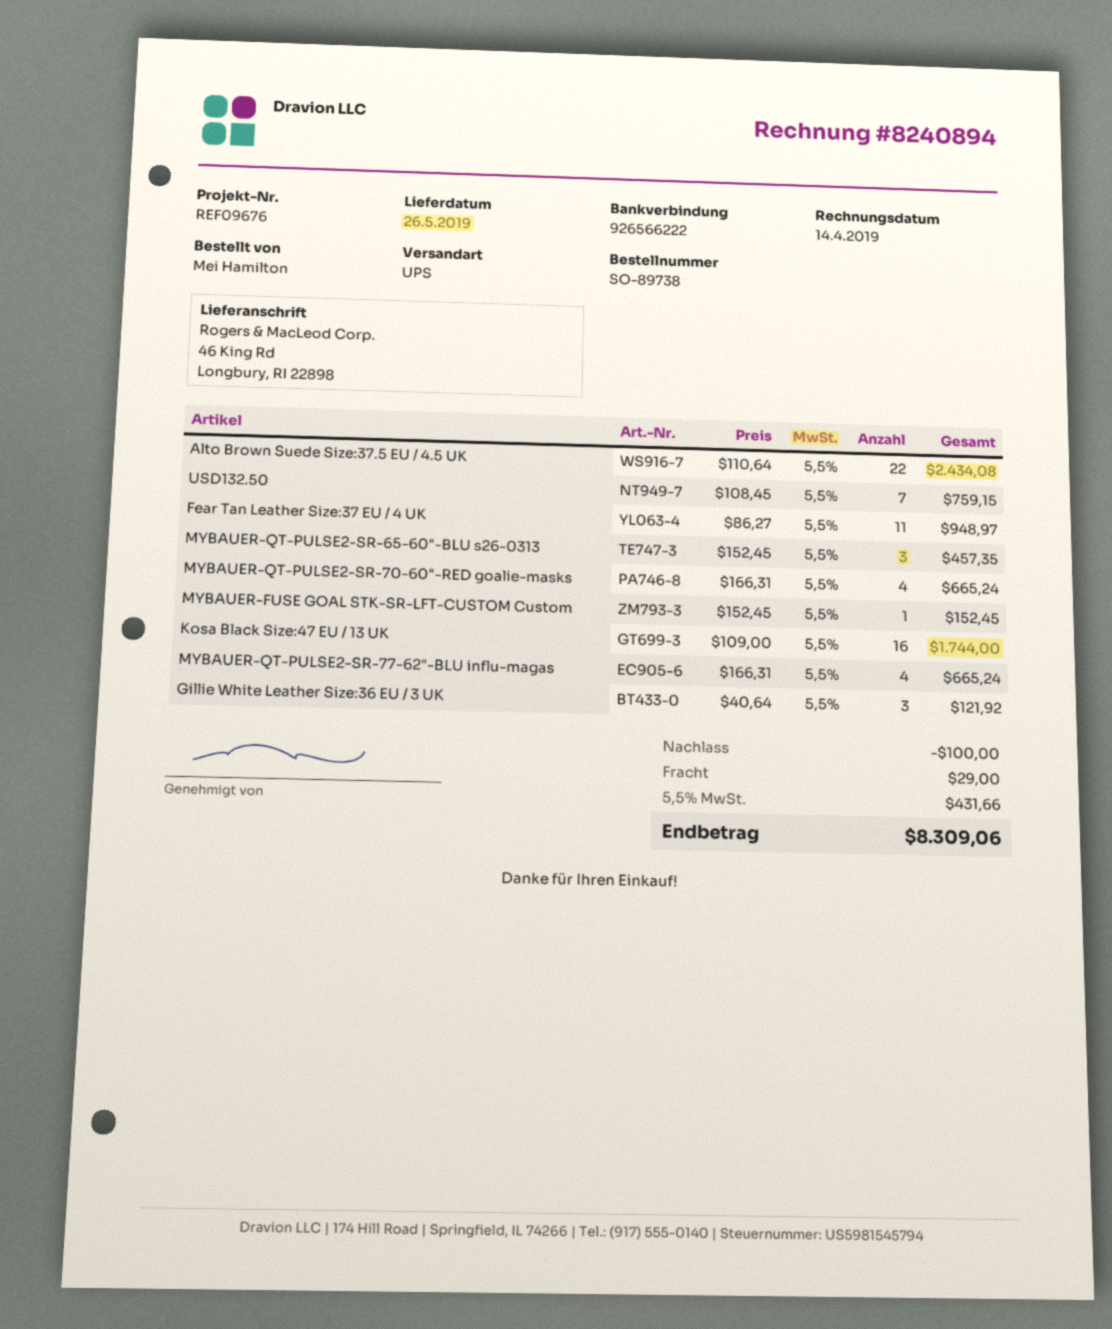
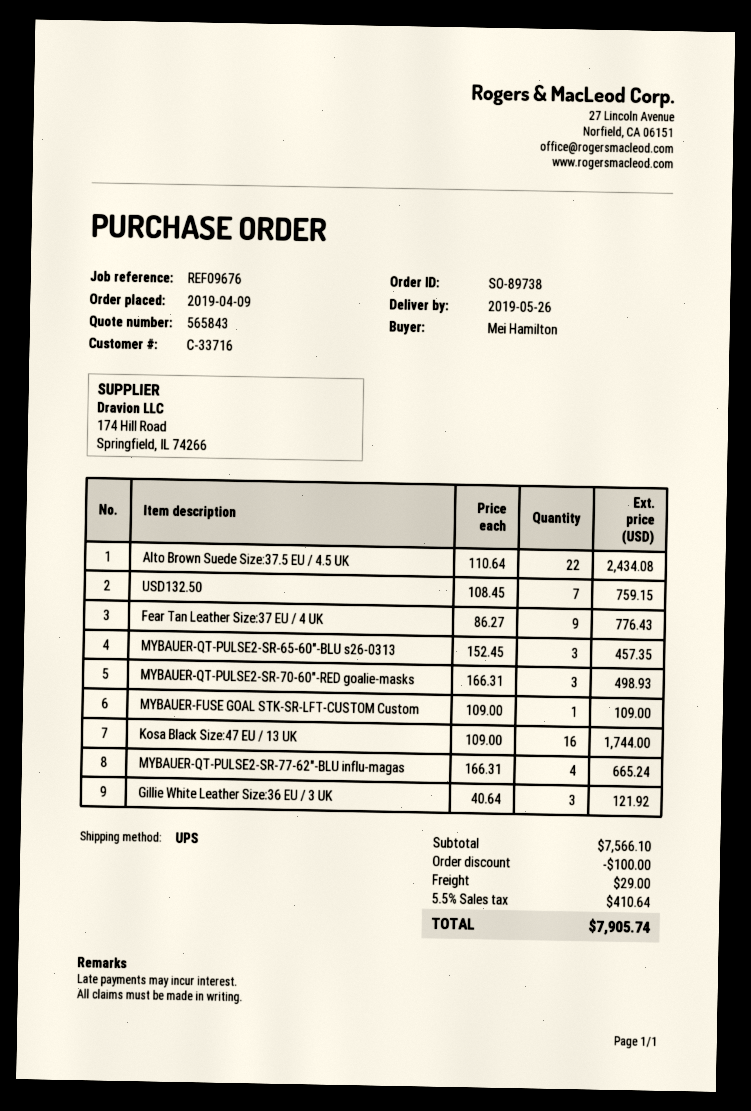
Fear Tan Leather Size:37 EU / 4 UK: 11 x 86.27 = 948.97 -> 9 x 86.27 = 776.43
MYBAUER-QT-PULSE2-SR-70-60"-RED goalie-masks: 4 x 166.31 = 665.24 -> 3 x 166.31 = 498.93
MYBAUER-FUSE GOAL STK-SR-LFT-CUSTOM Custom: 1 x 152.45 = 152.45 -> 1 x 109.00 = 109.00
tax: 5.5% = 431.66 -> 5.5% = 410.64
total: 8309.06 -> 7905.74

